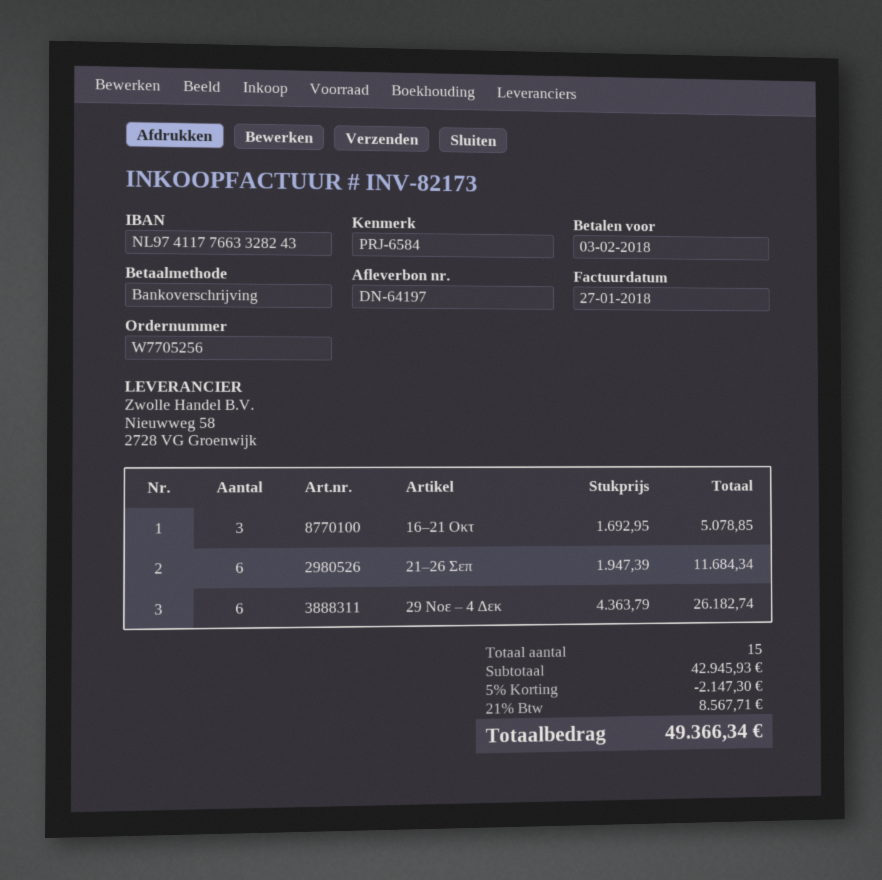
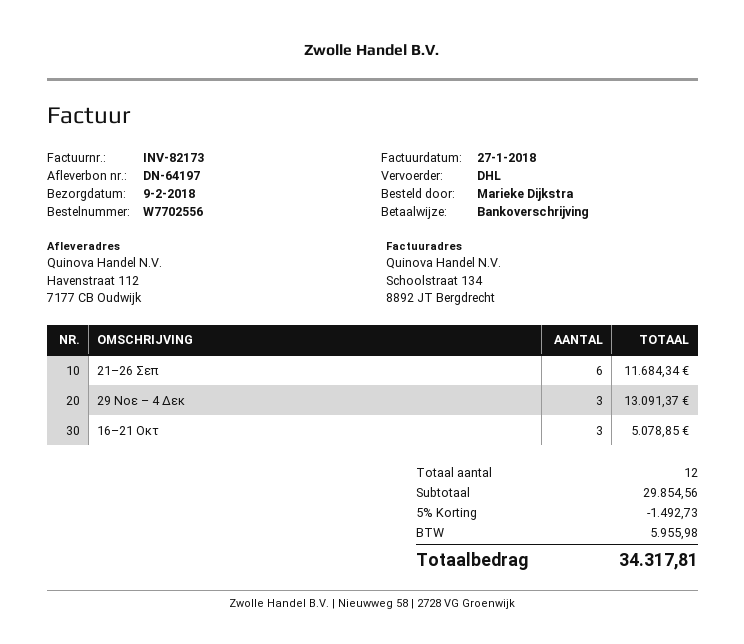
order number: W7705256 -> W7702556
29 Νοε – 4 Δεκ: 6 for 26182.74 -> 3 for 13091.37
total quantity: 15 -> 12
subtotal: 42945.93 -> 29854.56
discount: 5% = 2147.30 -> 5% = 1492.73
tax: 8567.71 -> 5955.98
total: 49366.34 -> 34317.81

